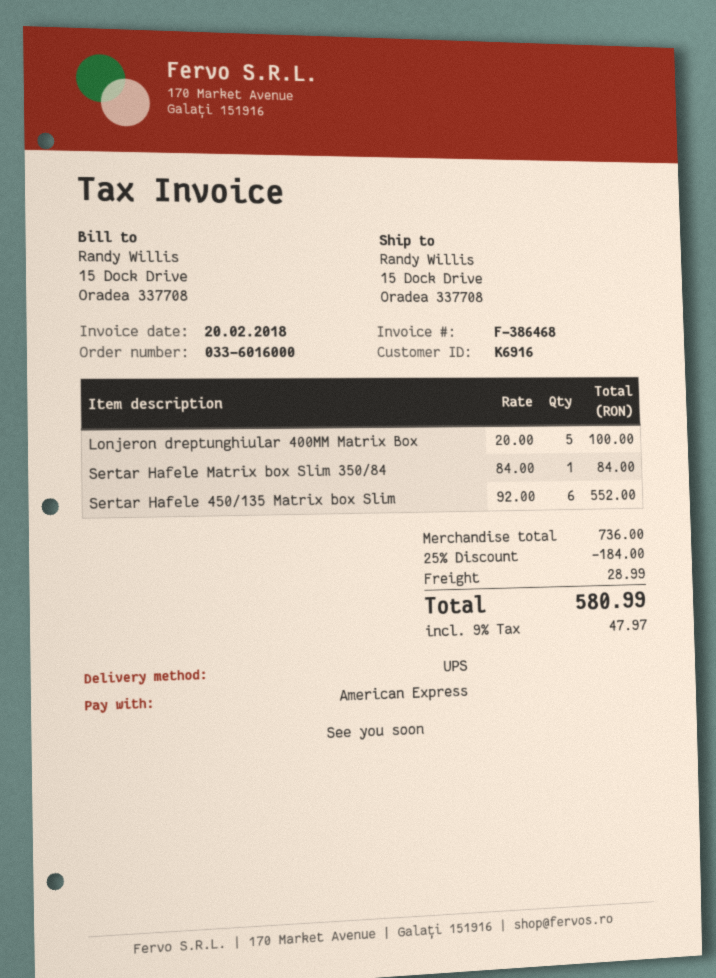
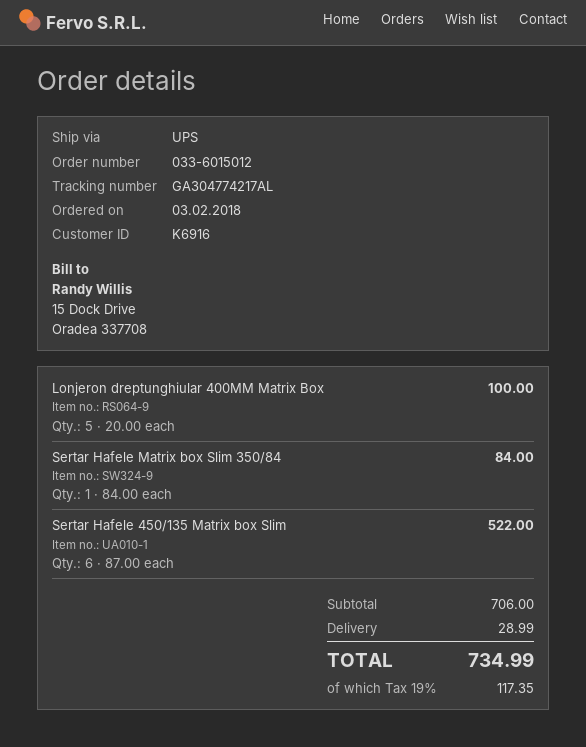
order number: 033-6016000 -> 033-6015012
Sertar Hafele 450/135 Matrix box Slim: 6 x 92.00 = 552.00 -> 6 x 87.00 = 522.00
subtotal: 736.00 -> 706.00
discount: 25% = 184.00 -> none
tax: 9% = 47.97 -> 19% = 117.35
total: 580.99 -> 734.99

